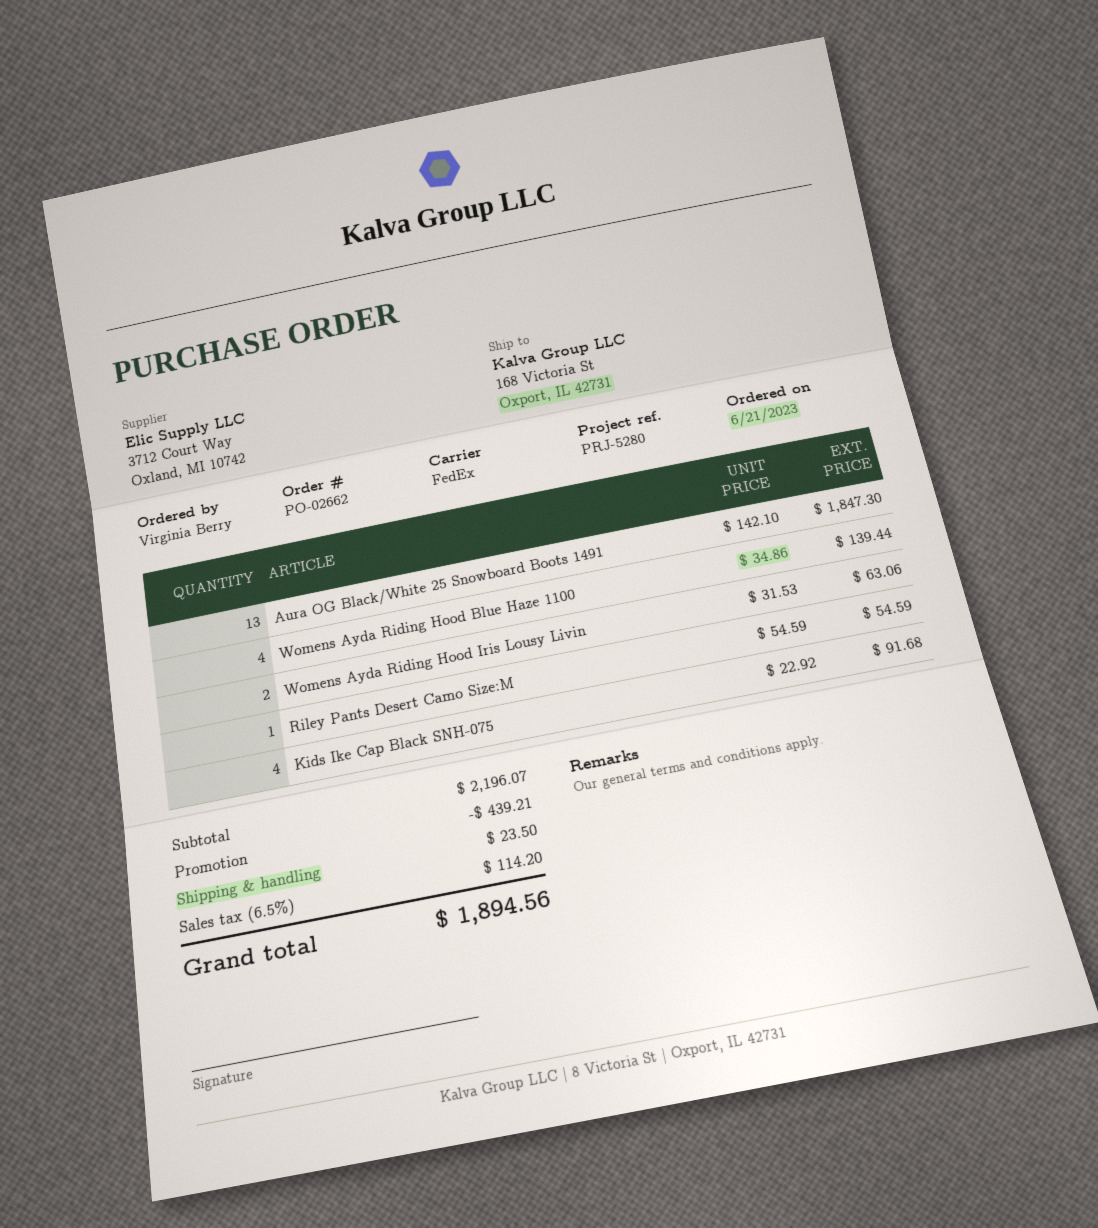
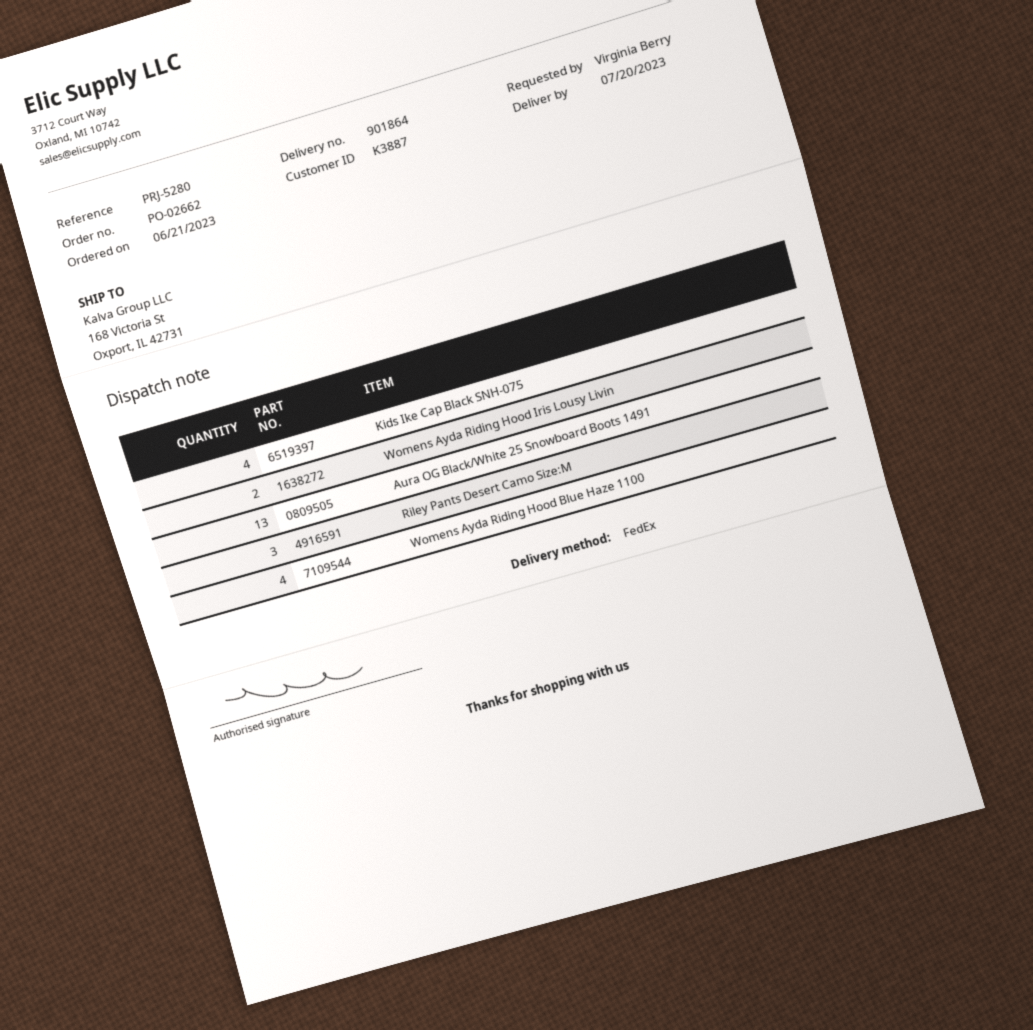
Riley Pants Desert Camo Size:M: 1 -> 3

